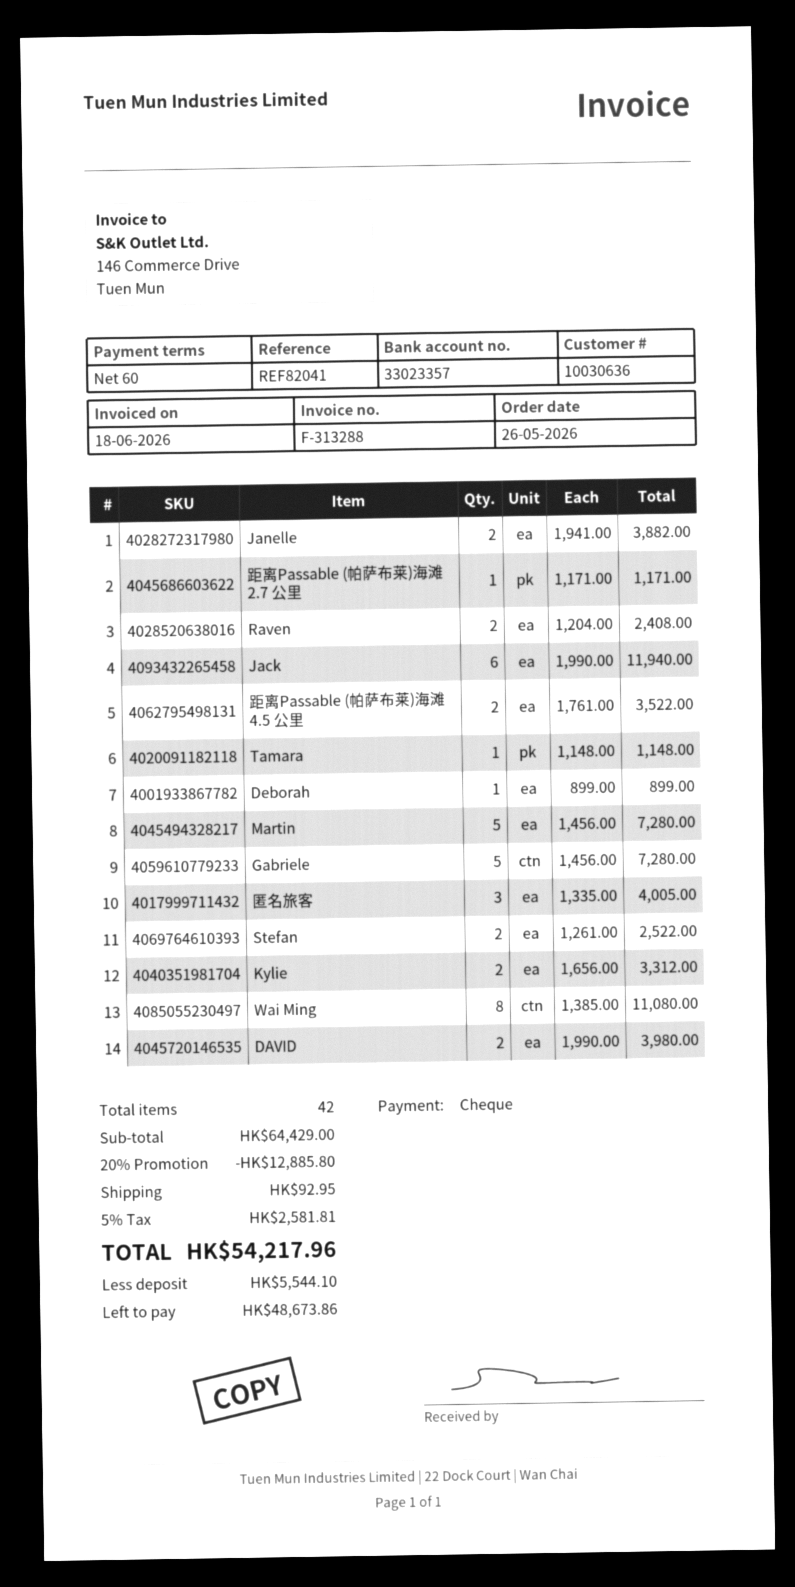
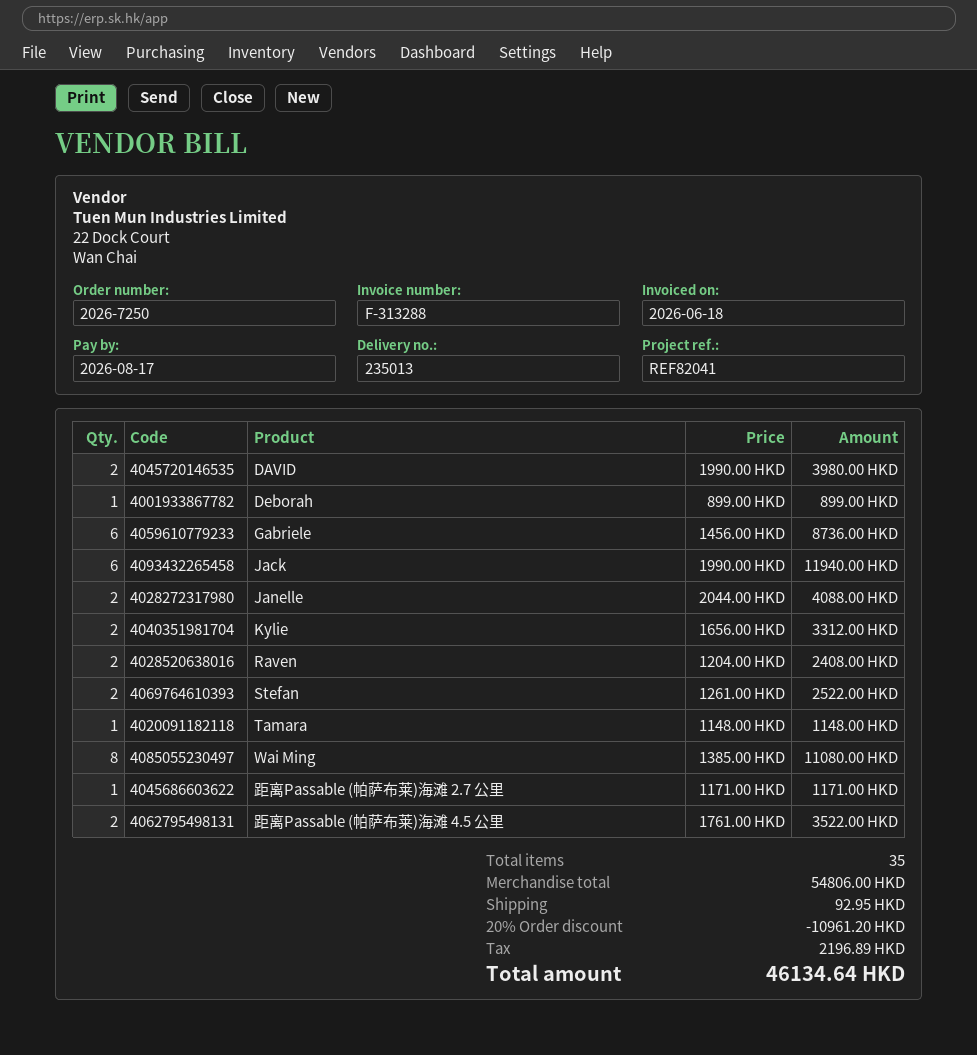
Janelle: 2 x 1941.00 = 3882.00 -> 2 x 2044.00 = 4088.00
Martin: 5 x 1456.00 = 7280.00 -> none
Gabriele: 5 x 1456.00 = 7280.00 -> 6 x 1456.00 = 8736.00
匿名旅客: 3 x 1335.00 = 4005.00 -> none
total quantity: 42 -> 35
subtotal: 64429.00 -> 54806.00
discount: 20% = 12885.80 -> 20% = 10961.20
tax: 2581.81 -> 2196.89
total: 54217.96 -> 46134.64

